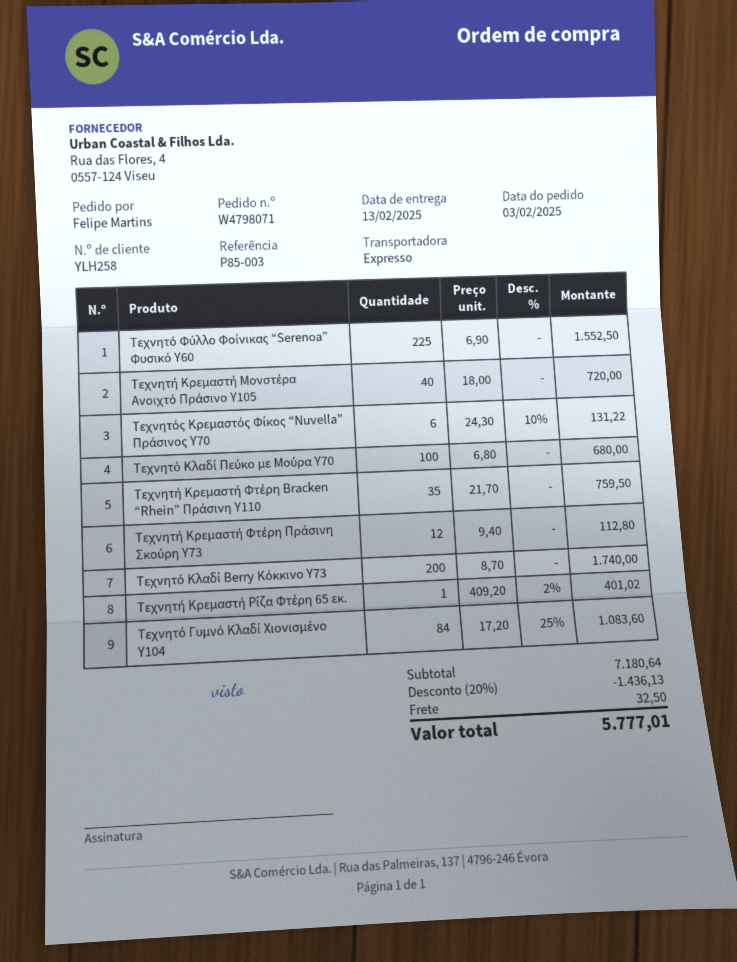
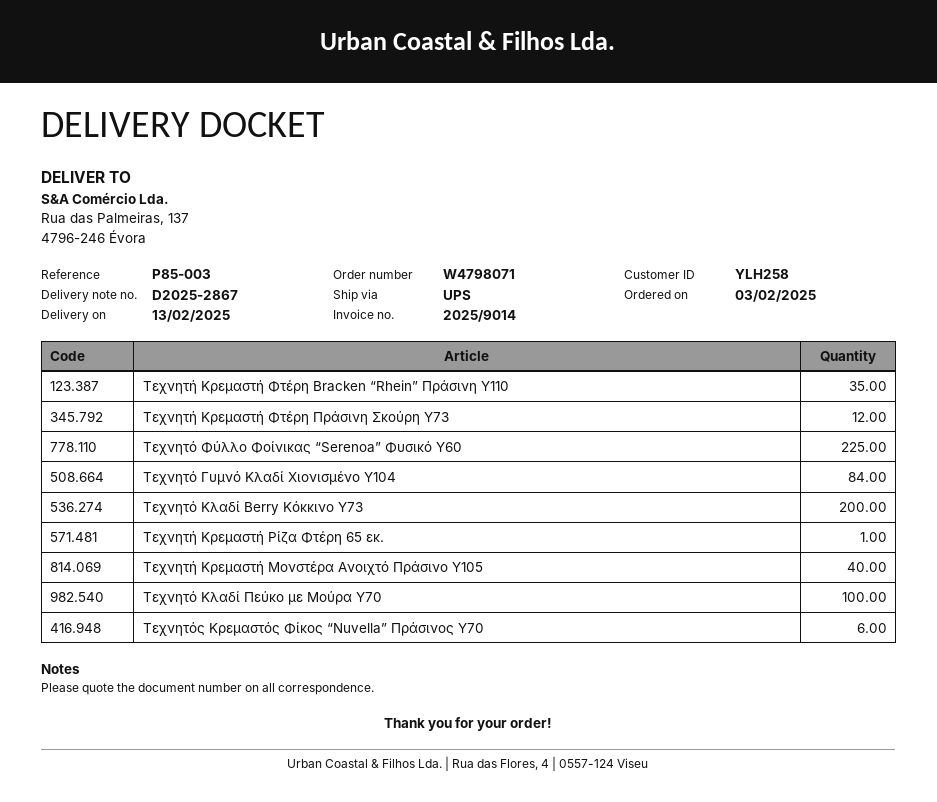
shipping method: express -> UPS

